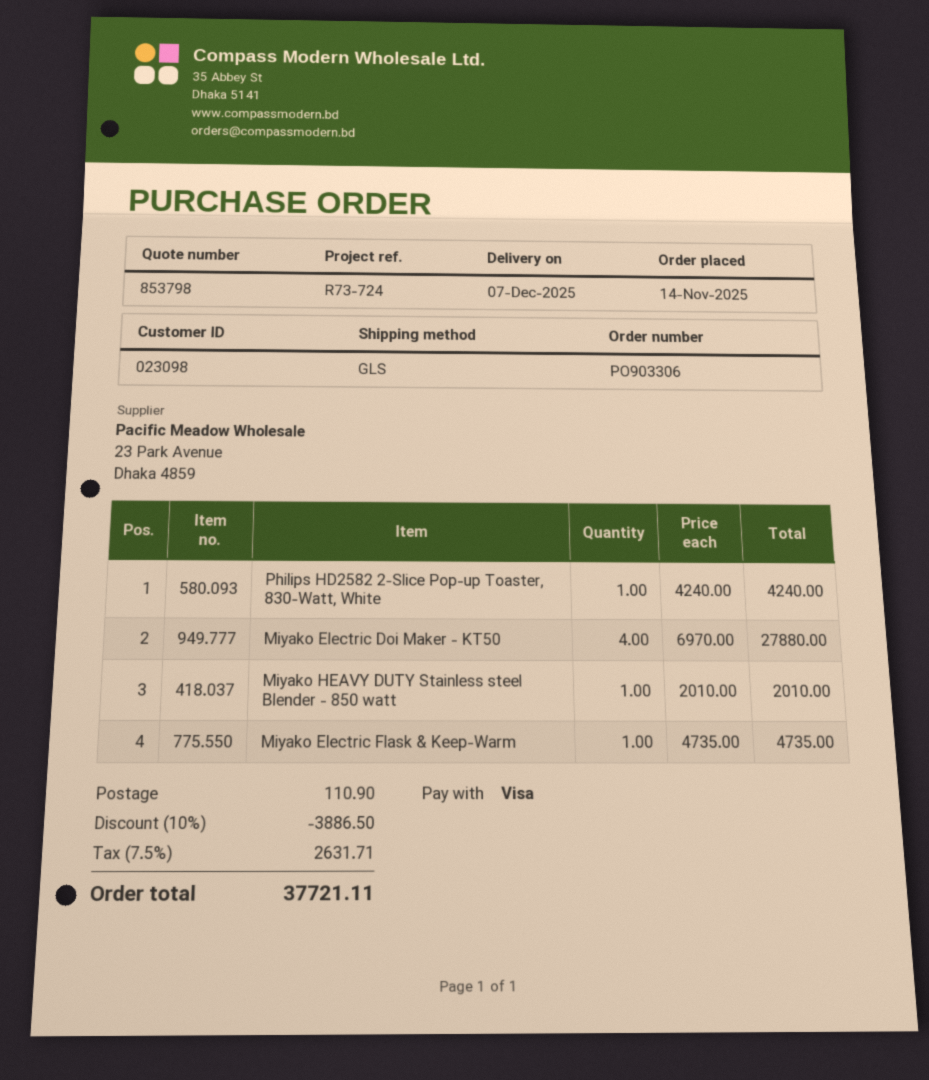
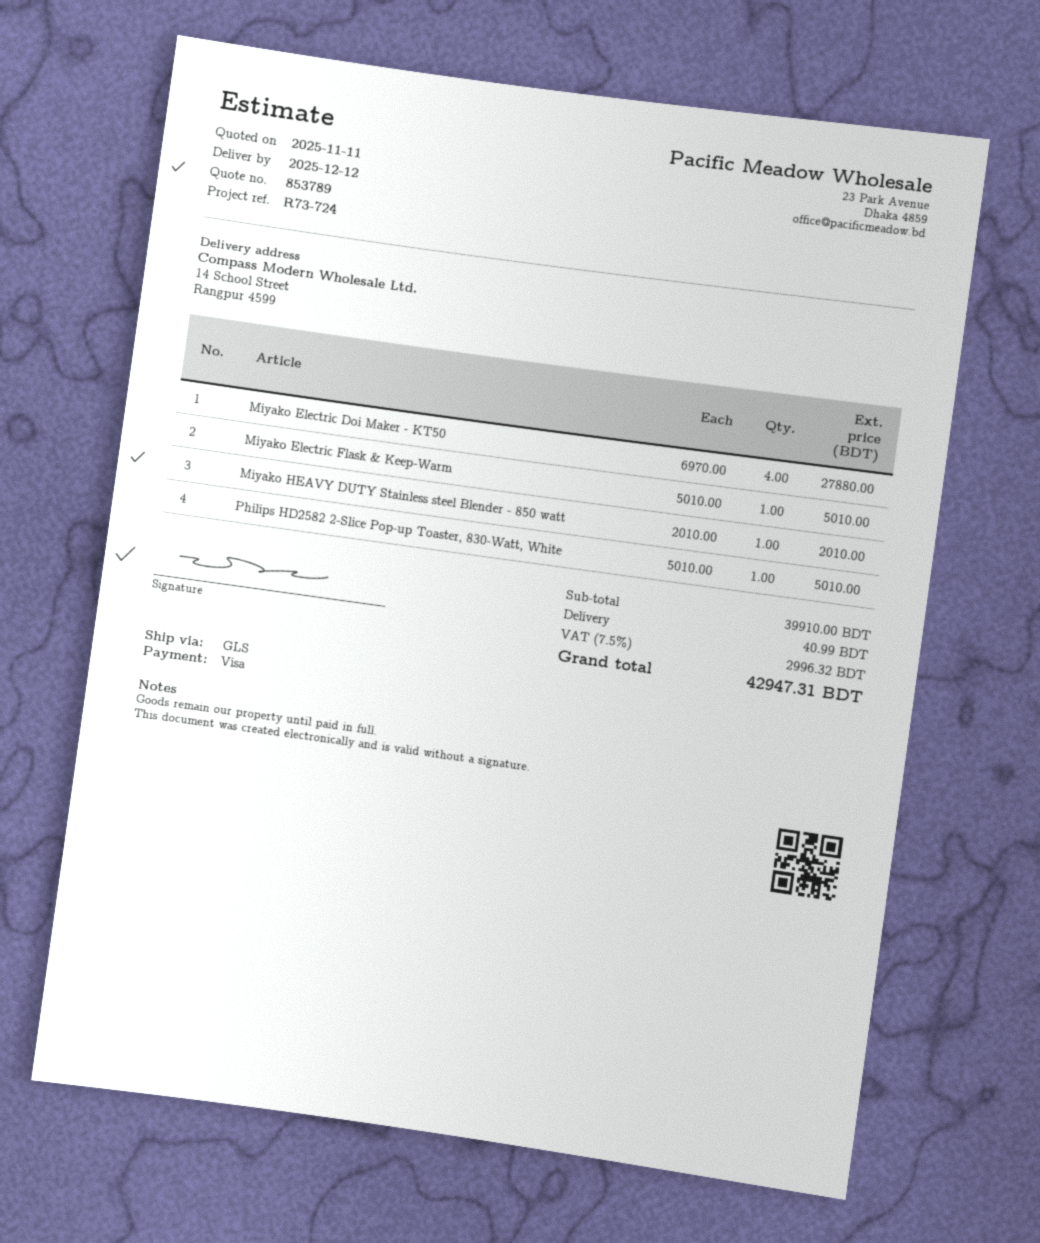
quote number: 853798 -> 853789
delivery date: 2025-12-07 -> 2025-12-12
Philips HD2582 2-Slice Pop-up Toaster, 830-Watt, White: 1 x 4240.00 = 4240.00 -> 1 x 5010.00 = 5010.00
Miyako Electric Flask & Keep-Warm: 1 x 4735.00 = 4735.00 -> 1 x 5010.00 = 5010.00
discount: 10% = 3886.50 -> none
shipping: 110.90 -> 40.99
tax: 7.5% = 2631.71 -> 7.5% = 2996.32
total: 37721.11 -> 42947.31

